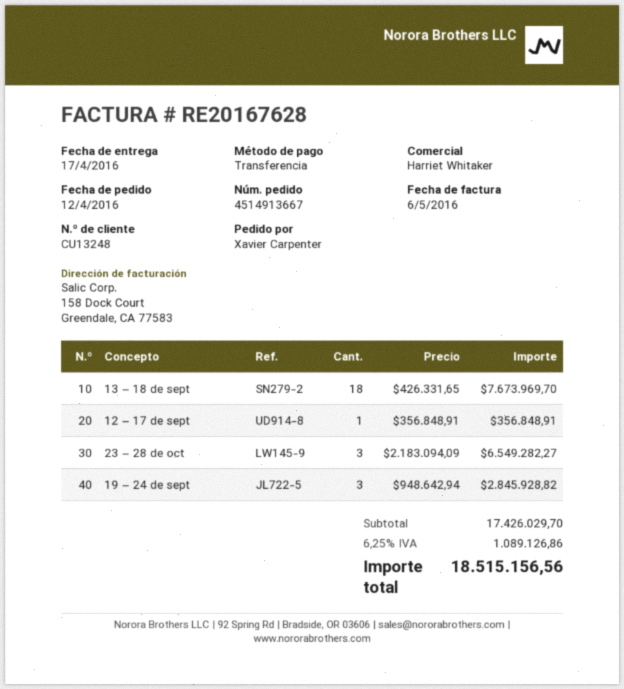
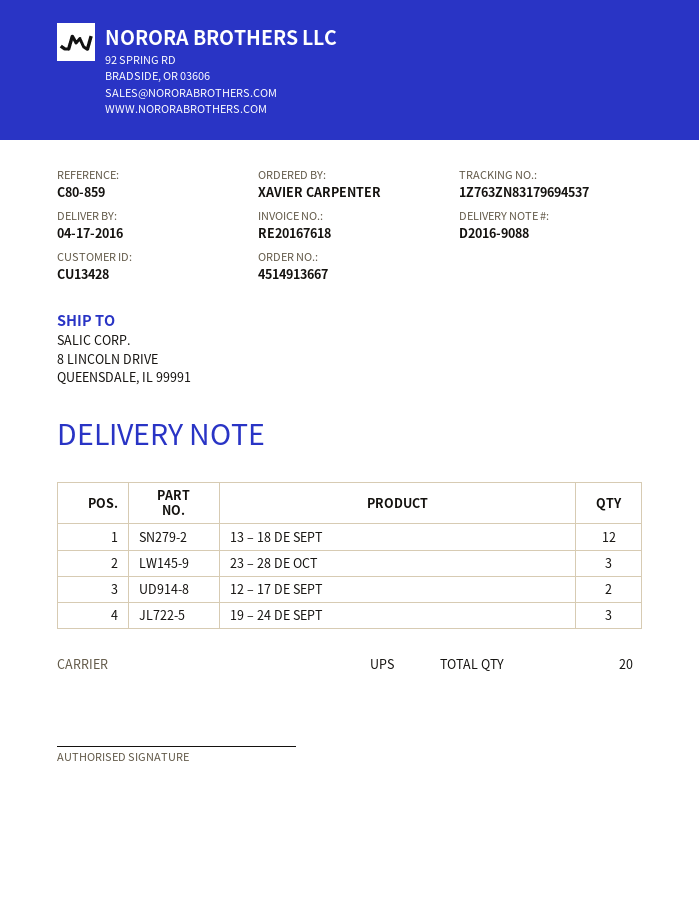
invoice number: RE20167628 -> RE20167618
customer number: CU13248 -> CU13428
13 – 18 de sept: 18 -> 12
12 – 17 de sept: 1 -> 2

